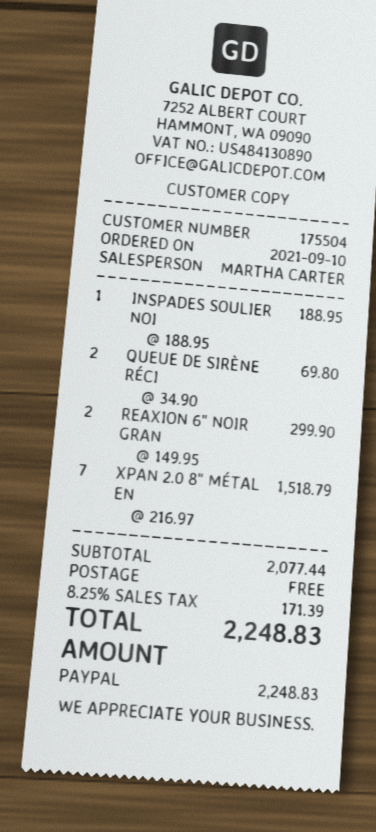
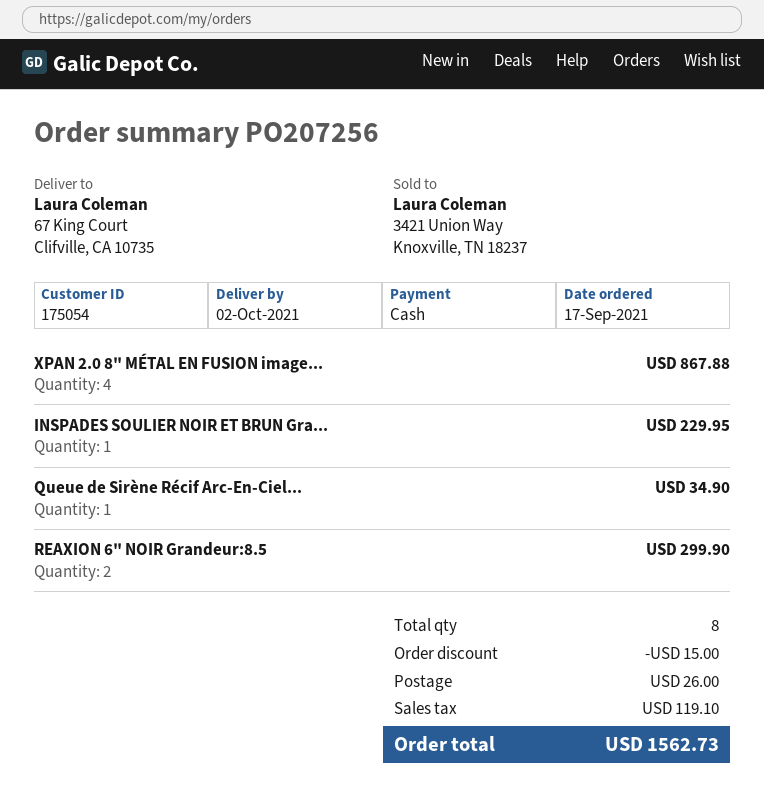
order date: 2021-09-10 -> 2021-09-17
customer number: 175504 -> 175054
payment method: PayPal -> cash
INSPADES SOULIER NOI: 1 for 188.95 -> 1 for 229.95
QUEUE DE SIRÈNE RÉCI: 2 for 69.80 -> 1 for 34.90
XPAN 2.0 8" MÉTAL EN: 7 for 1518.79 -> 4 for 867.88
discount: none -> 15.00
shipping: 0.00 -> 26.00
tax: 171.39 -> 119.10
total: 2248.83 -> 1562.73

